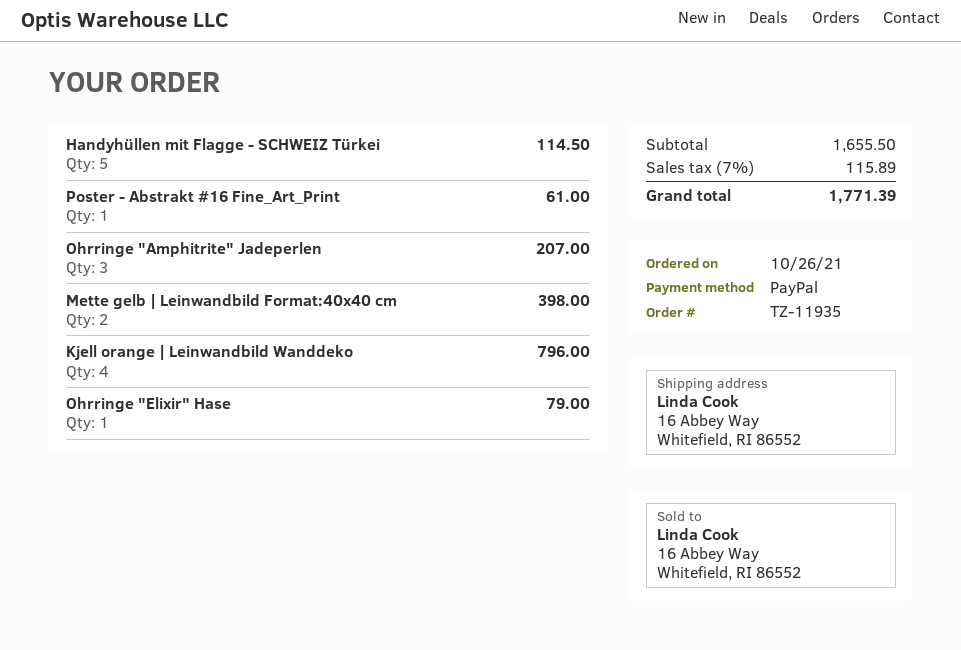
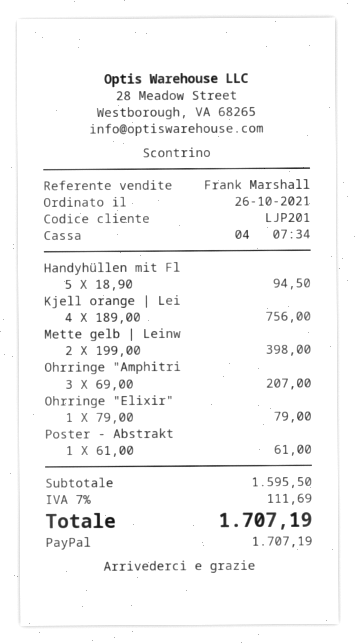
Handyhüllen mit Flagge - SCHWEIZ Türkei: 5 for 114.50 -> 5 for 94.50
Kjell orange | Leinwandbild Wanddeko: 4 for 796.00 -> 4 for 756.00
subtotal: 1655.50 -> 1595.50
tax: 7% = 115.89 -> 7% = 111.69
total: 1771.39 -> 1707.19

